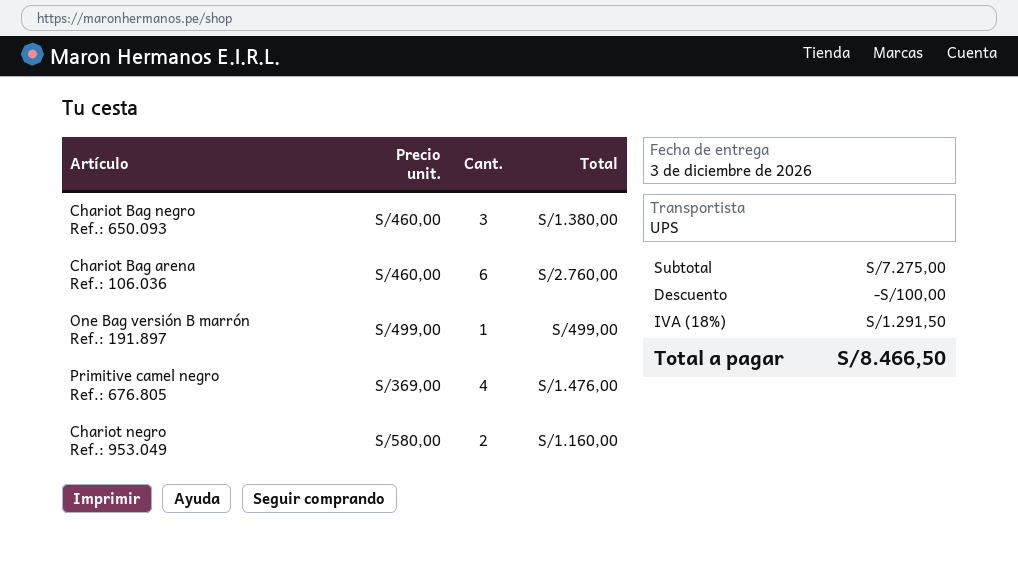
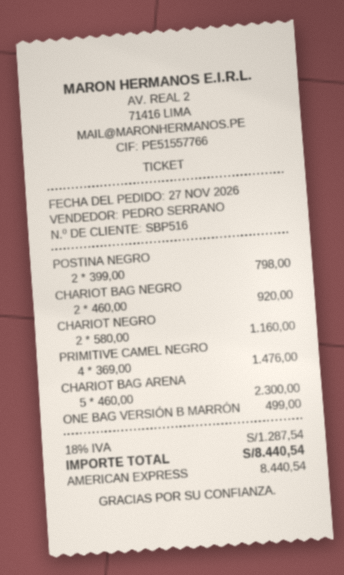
Chariot Bag negro: 3 x 460.00 = 1380.00 -> 2 x 460.00 = 920.00
Chariot Bag arena: 6 x 460.00 = 2760.00 -> 5 x 460.00 = 2300.00
POSTINA NEGRO: none -> 2 x 399.00 = 798.00
discount: 100.00 -> none
tax: 18% = 1291.50 -> 18% = 1287.54
total: 8466.50 -> 8440.54

